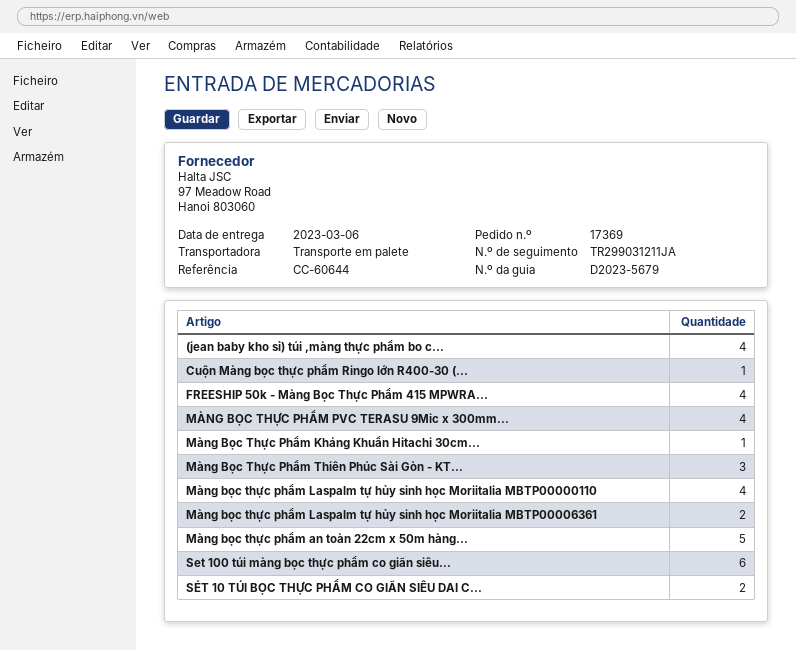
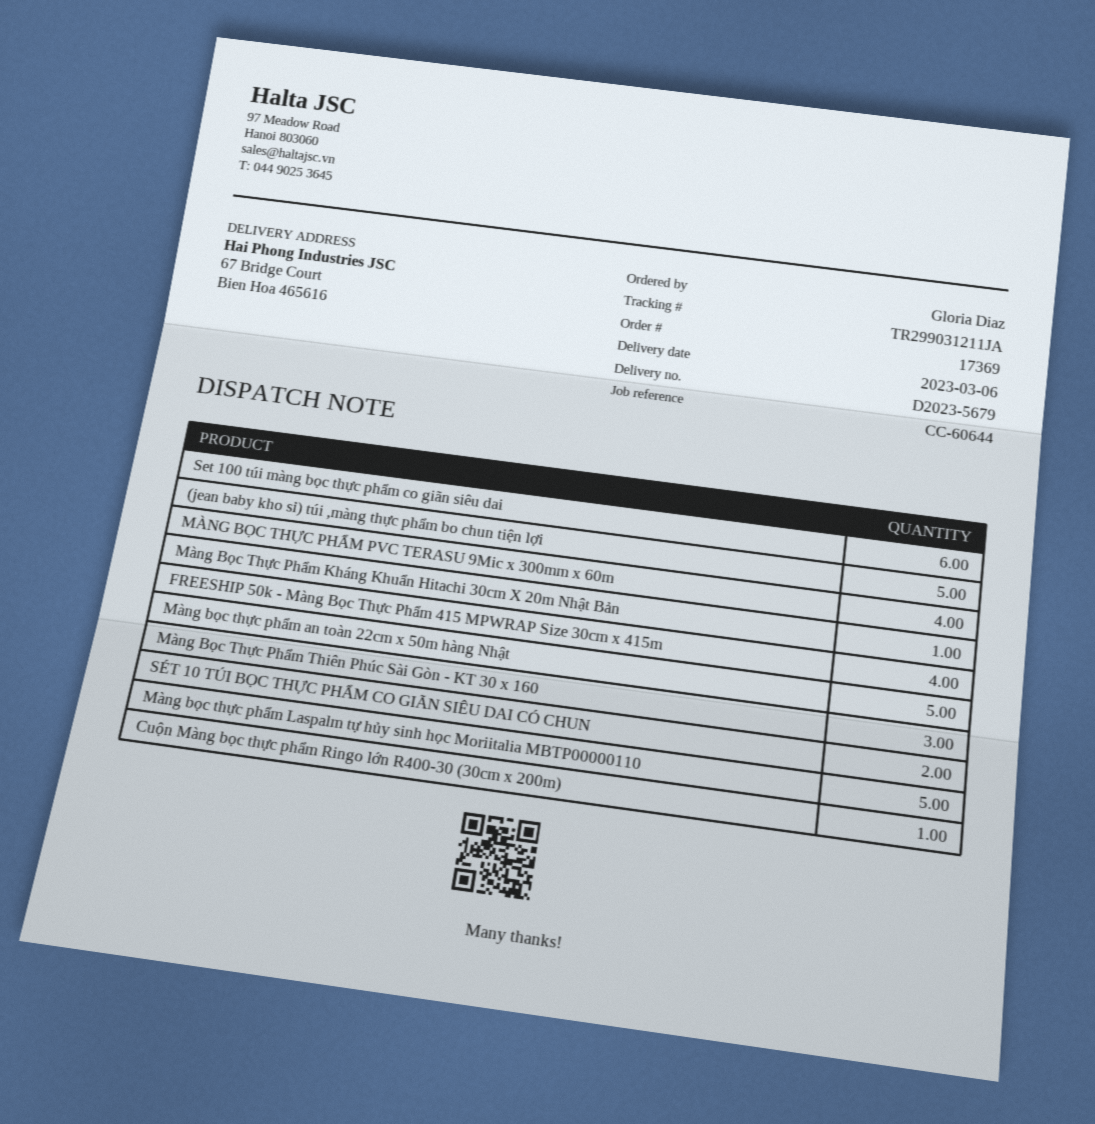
(jean baby kho sỉ) túi ,màng thực phẩm bo c...: 4 -> 5
Màng bọc thực phẩm Laspalm tự hủy sinh học Moriitalia MBTP00000110: 4 -> 5
Màng bọc thực phẩm Laspalm tự hủy sinh học Moriitalia MBTP00006361: 2 -> none

